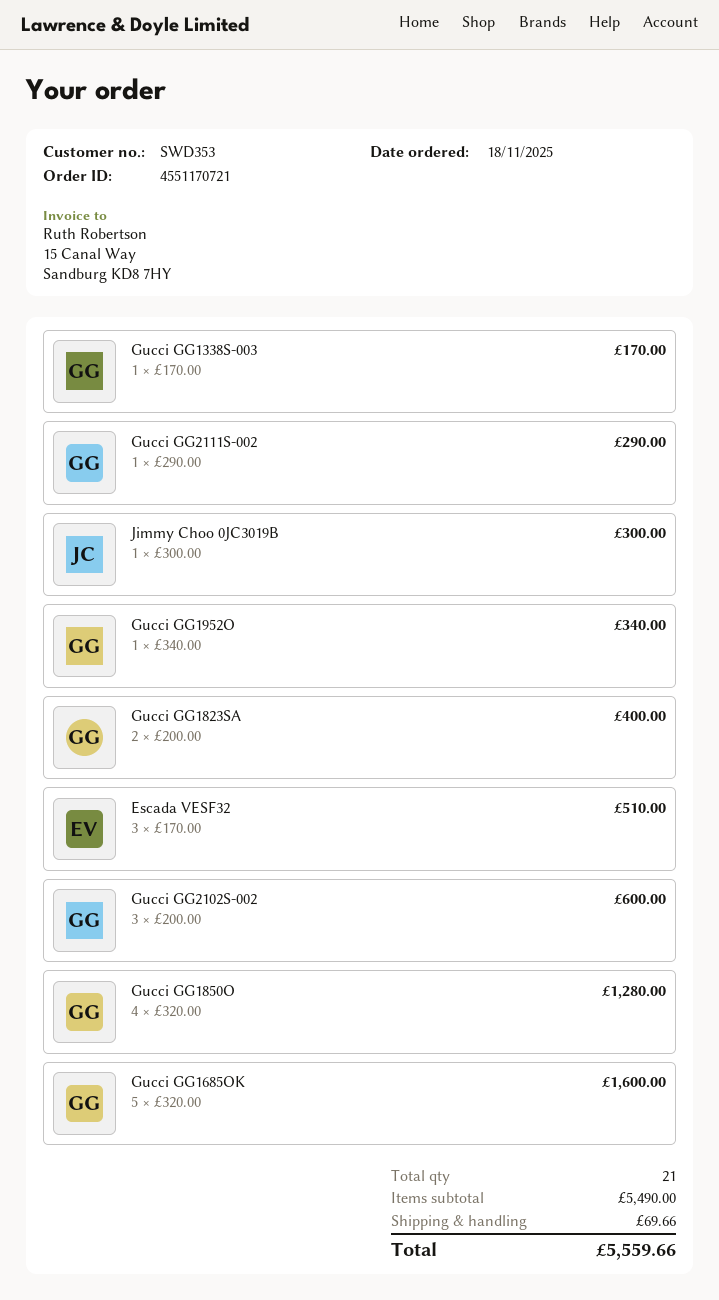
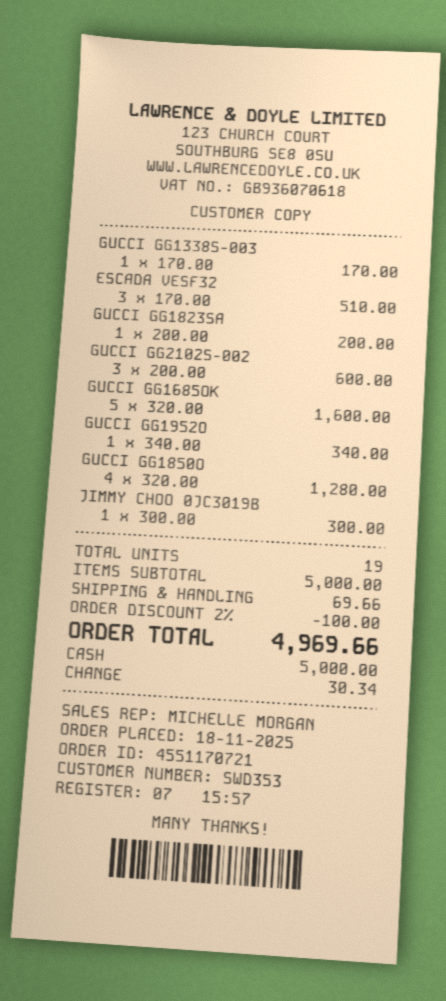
Gucci GG2111S-002: 1 x 290.00 = 290.00 -> none
Gucci GG1823SA: 2 x 200.00 = 400.00 -> 1 x 200.00 = 200.00
total quantity: 21 -> 19
subtotal: 5490.00 -> 5000.00
discount: none -> 2% = 100.00
total: 5559.66 -> 4969.66

